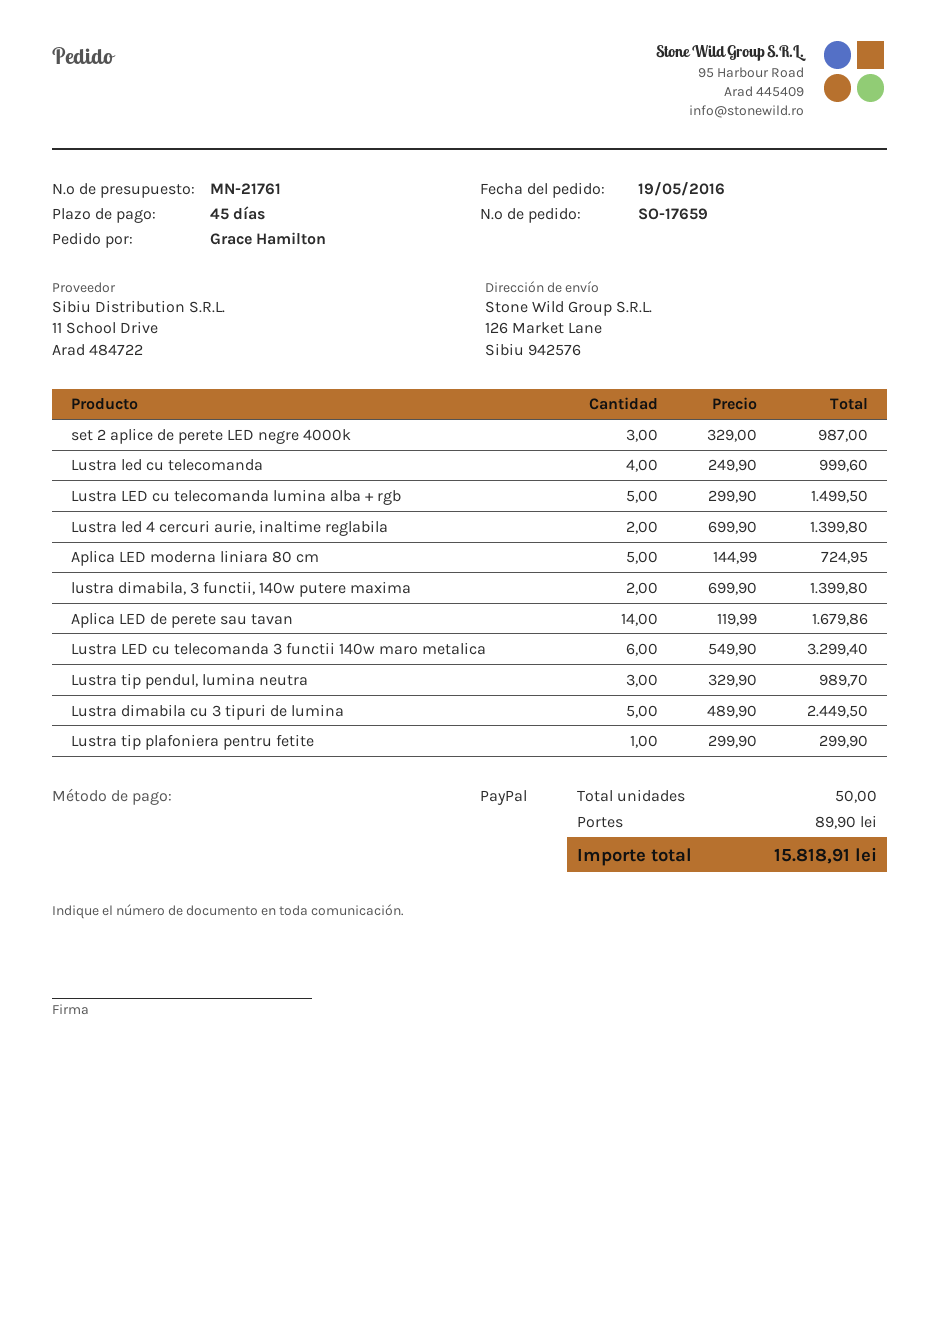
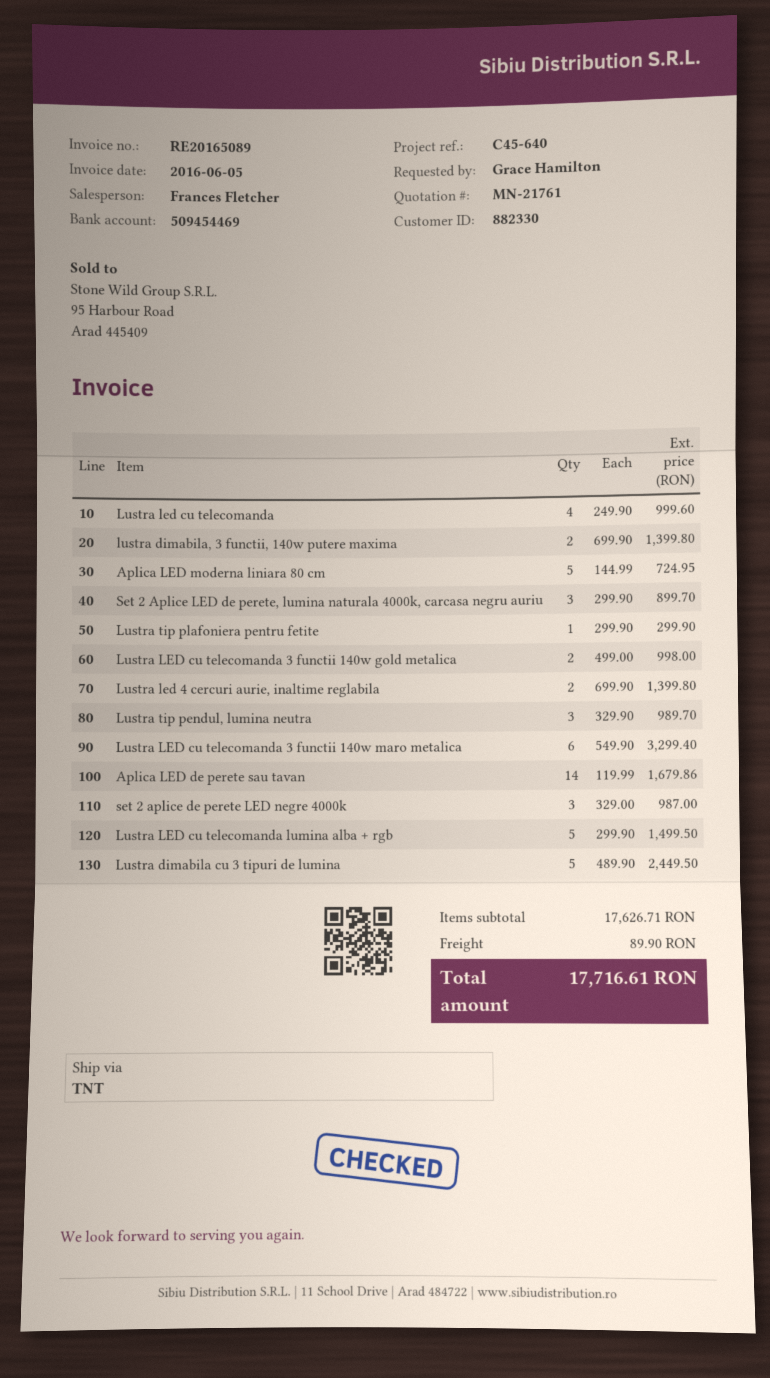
Set 2 Aplice LED de perete, lumina naturala 4000k, carcasa negru auriu: none -> 3 x 299.90 = 899.70
Lustra LED cu telecomanda 3 functii 140w gold metalica: none -> 2 x 499.00 = 998.00
total: 15818.91 -> 17716.61

